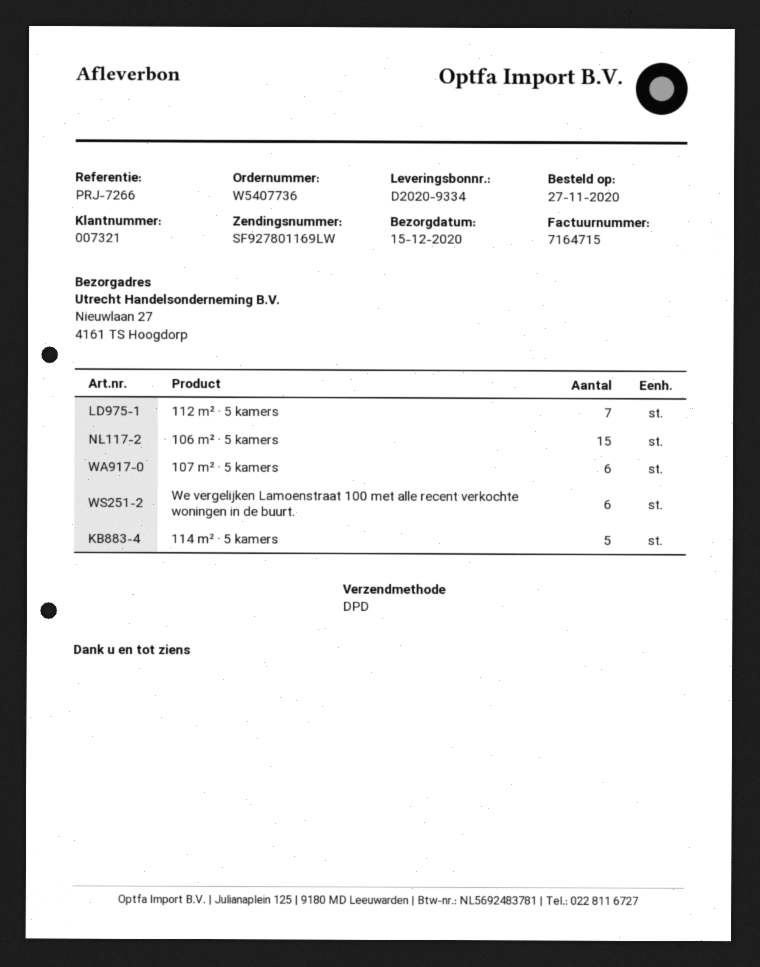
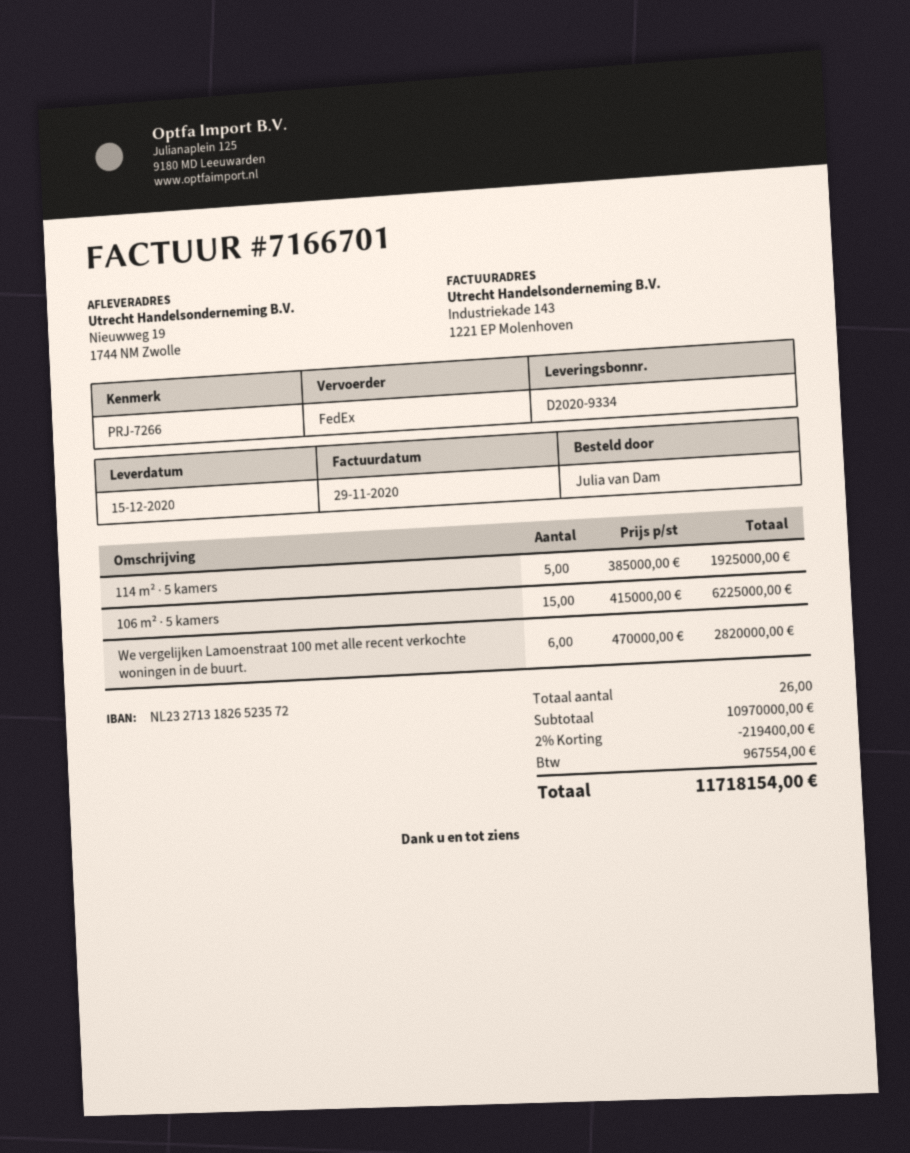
invoice number: 7164715 -> 7166701
shipping method: DPD -> FedEx
ship to: Nieuwlaan 27, 4161 TS Hoogdorp -> Nieuwweg 19, 1744 NM Zwolle
112 m² · 5 kamers: 7 -> none
107 m² · 5 kamers: 6 -> none

